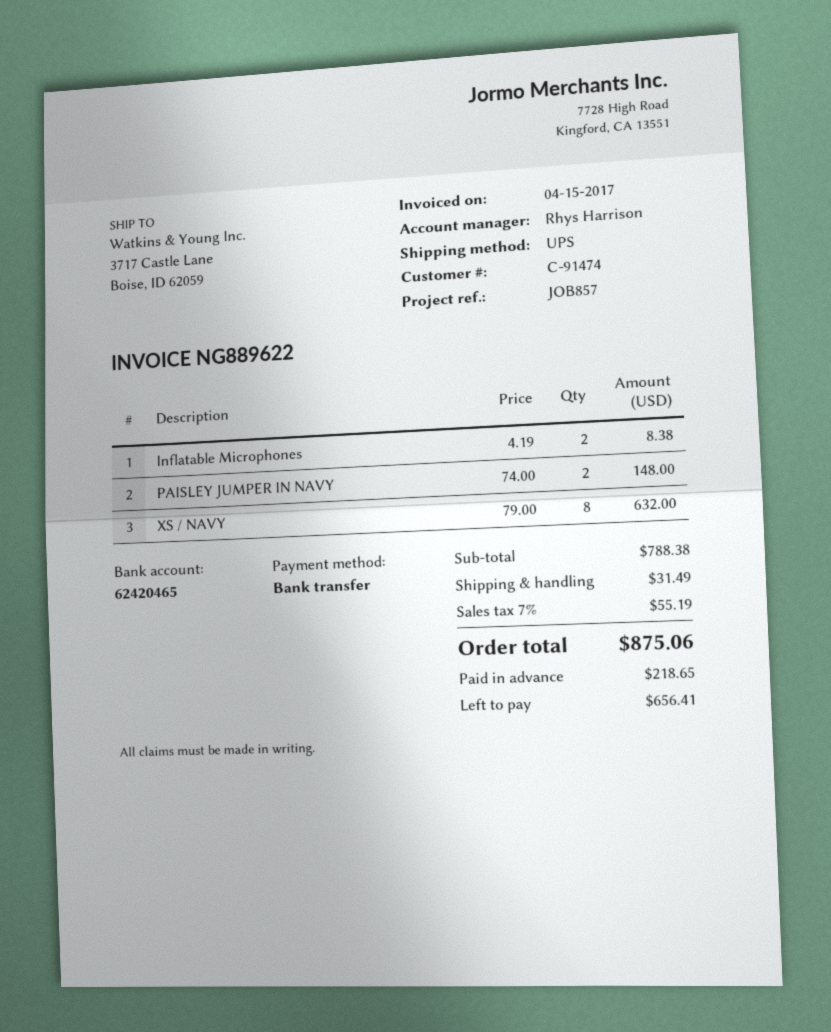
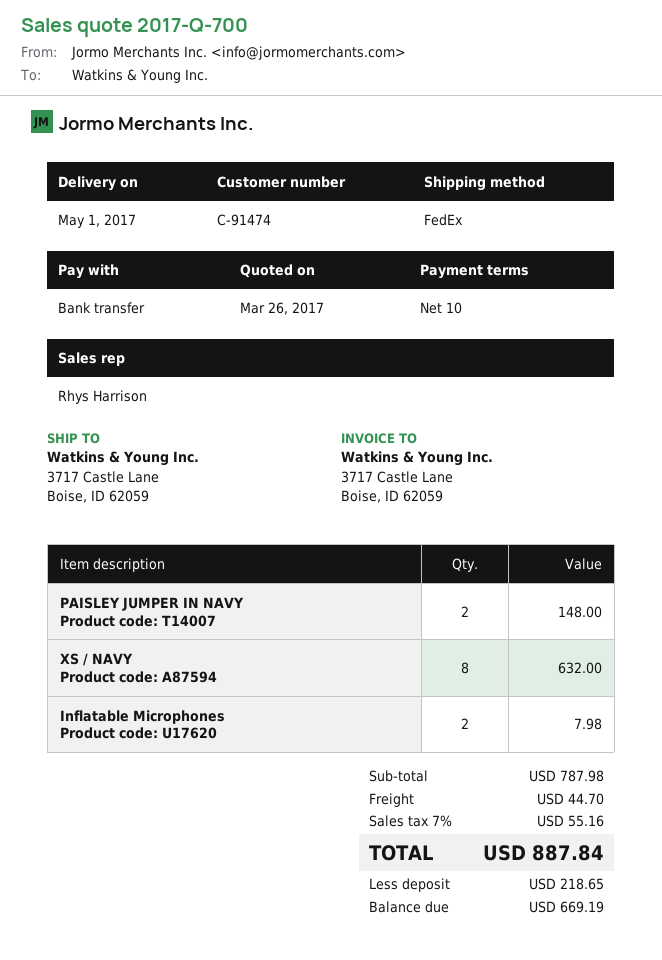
shipping method: UPS -> FedEx
Inflatable Microphones: 2 for 8.38 -> 2 for 7.98
subtotal: 788.38 -> 787.98
shipping: 31.49 -> 44.70
tax: 7% = 55.19 -> 7% = 55.16
total: 875.06 -> 887.84
balance: 656.41 -> 669.19

